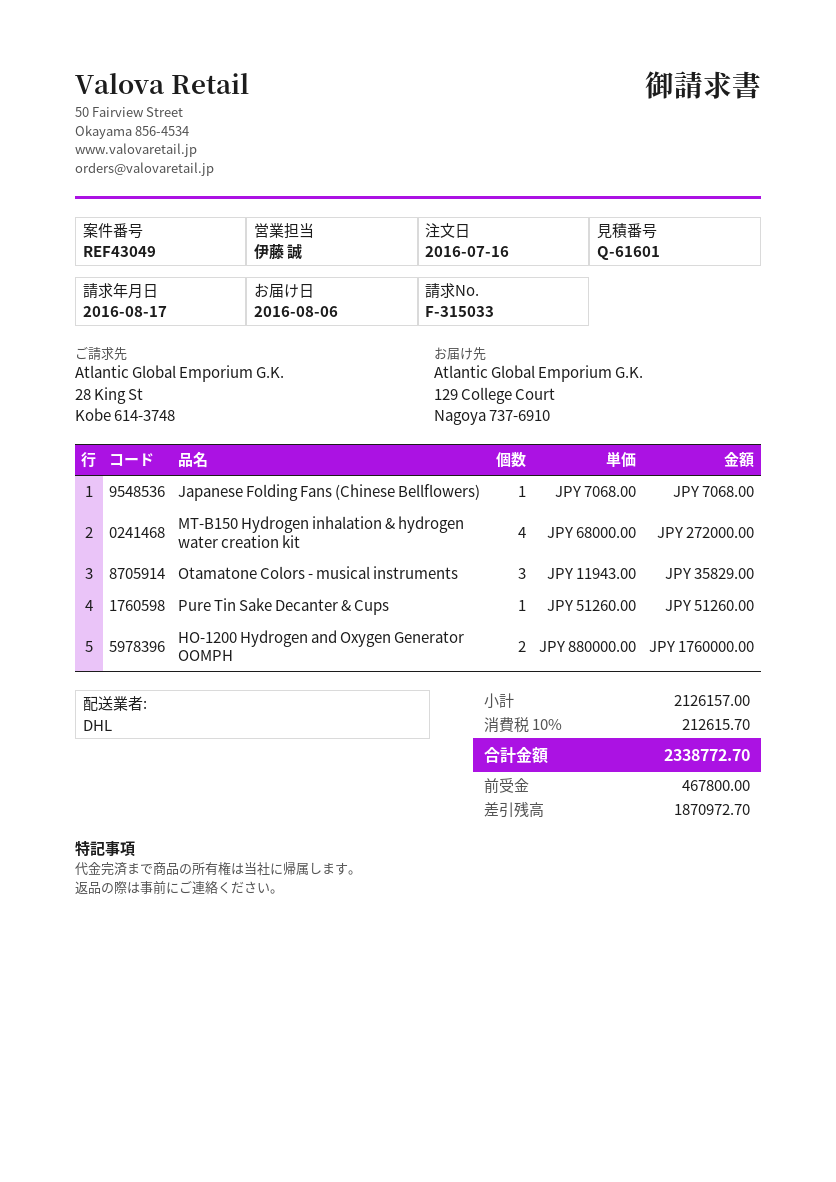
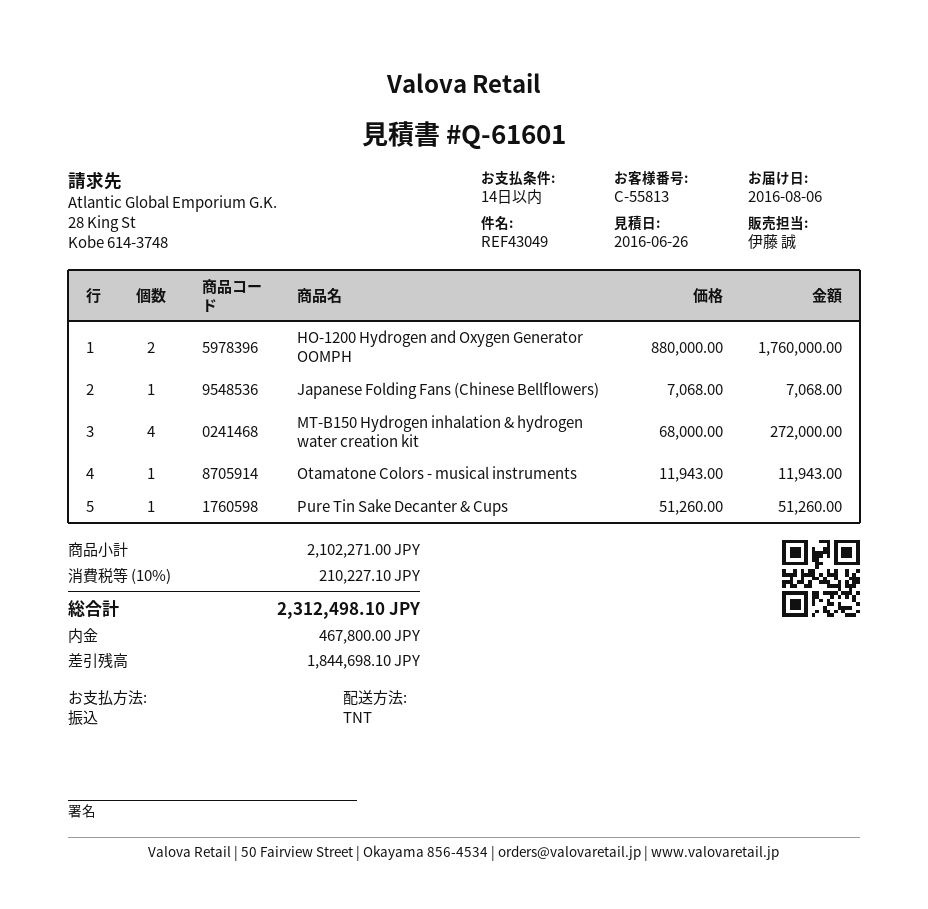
shipping method: DHL -> TNT
Otamatone Colors - musical instruments: 3 x 11943.00 = 35829.00 -> 1 x 11943.00 = 11943.00
subtotal: 2126157.00 -> 2102271.00
tax: 10% = 212615.70 -> 10% = 210227.10
total: 2338772.70 -> 2312498.10
balance: 1870972.70 -> 1844698.10

